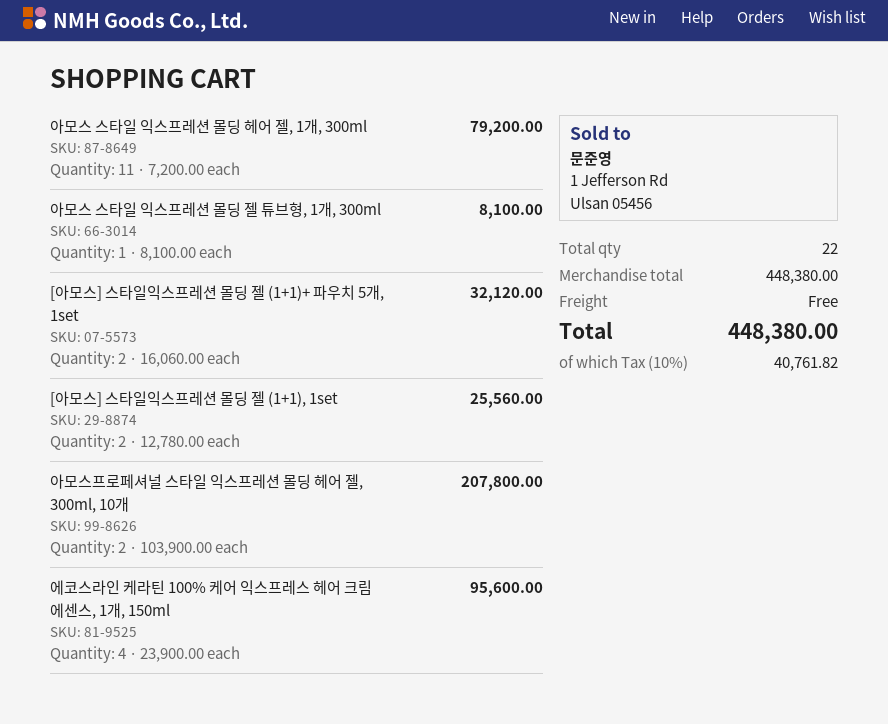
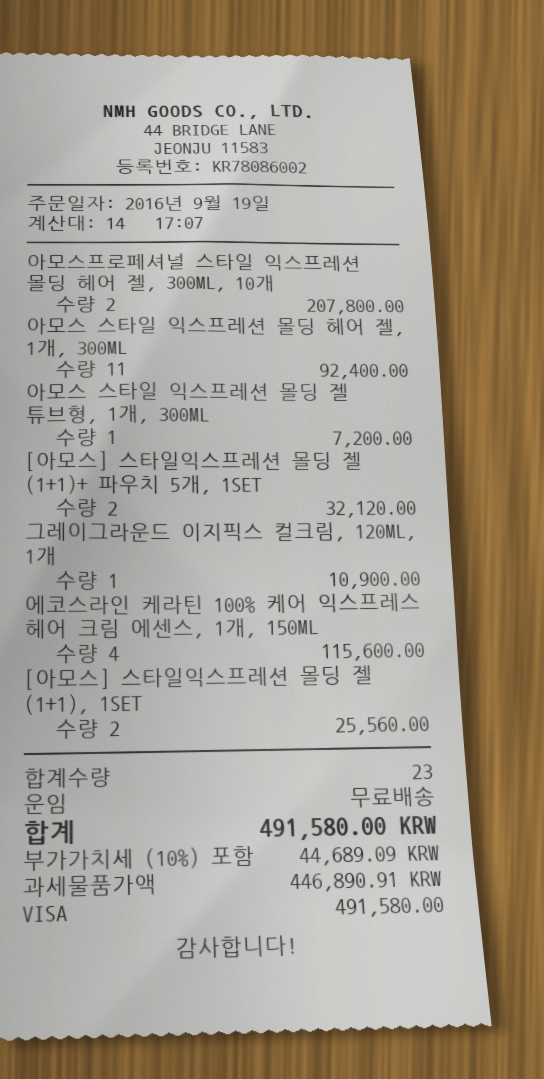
아모스 스타일 익스프레션 몰딩 헤어 젤, 1개, 300ml: 11 for 79200.00 -> 11 for 92400.00
아모스 스타일 익스프레션 몰딩 젤 튜브형, 1개, 300ml: 1 for 8100.00 -> 1 for 7200.00
에코스라인 케라틴 100% 케어 익스프레스 헤어 크림 에센스, 1개, 150ml: 4 for 95600.00 -> 4 for 115600.00
그레이그라운드 이지픽스 컬크림, 120ML, 1개: none -> 1 for 10900.00
total quantity: 22 -> 23
tax: 10% = 40761.82 -> 10% = 44689.09
total: 448380.00 -> 491580.00

